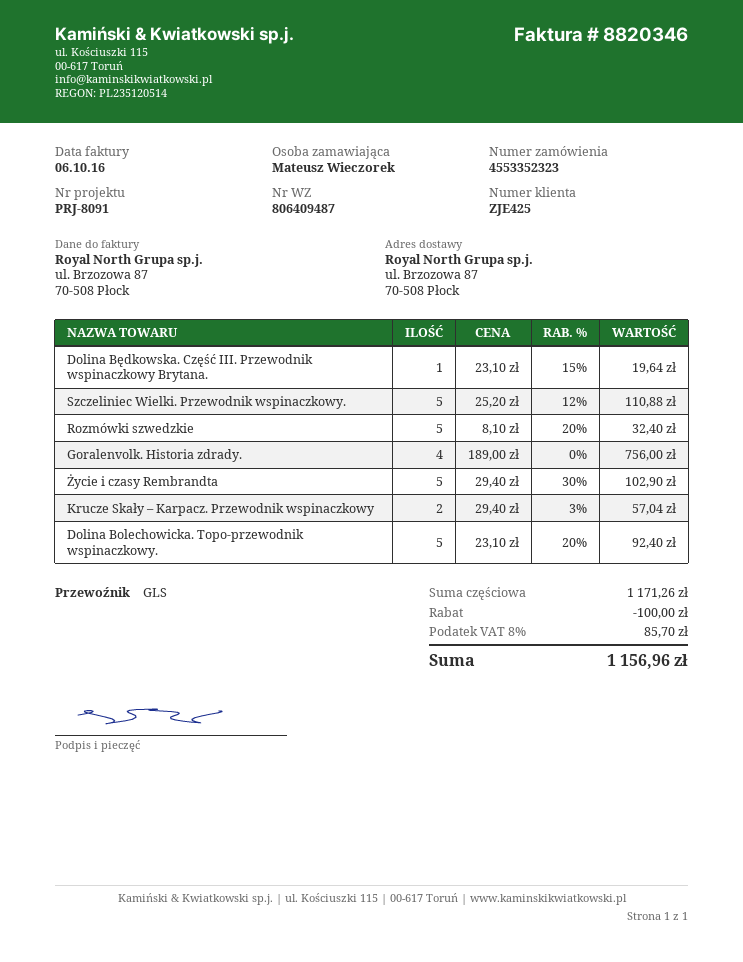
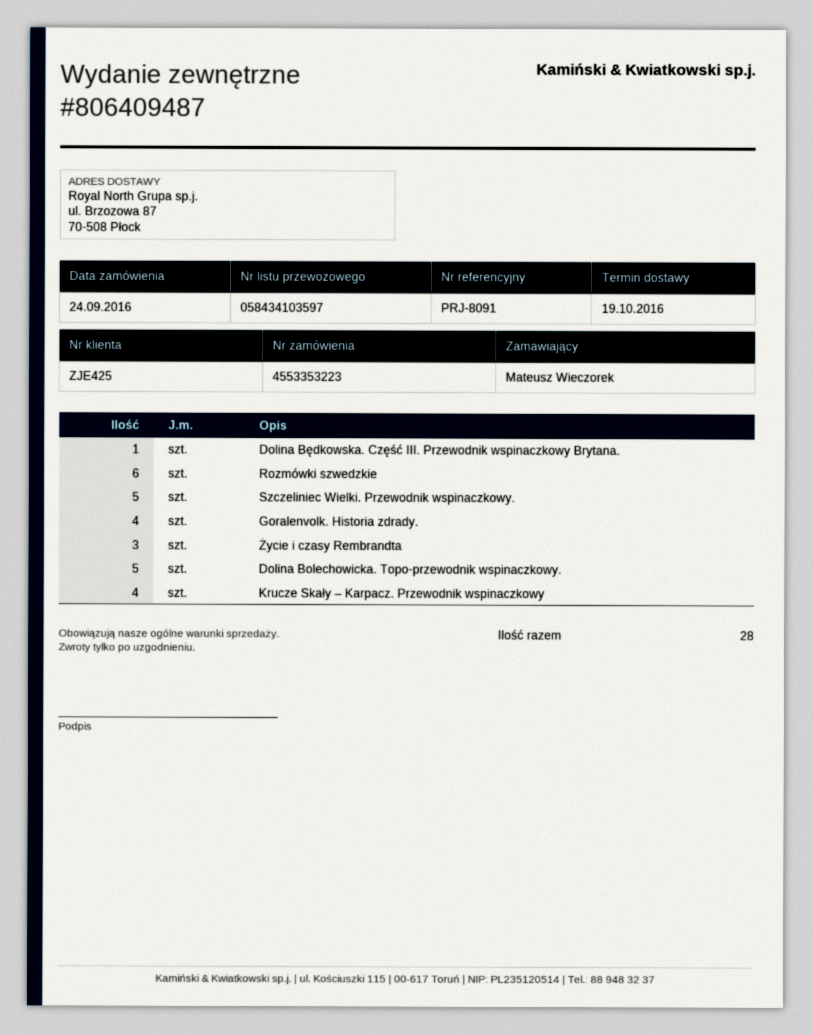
order number: 4553352323 -> 4553353223
Rozmówki szwedzkie: 5 -> 6
Życie i czasy Rembrandta: 5 -> 3
Krucze Skały – Karpacz. Przewodnik wspinaczkowy: 2 -> 4

